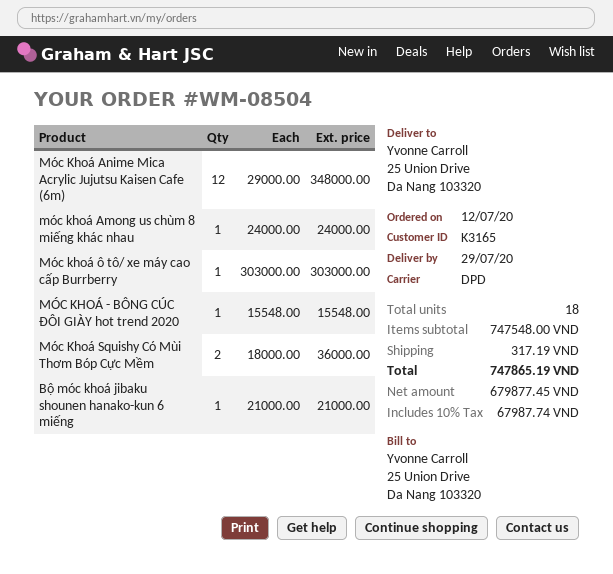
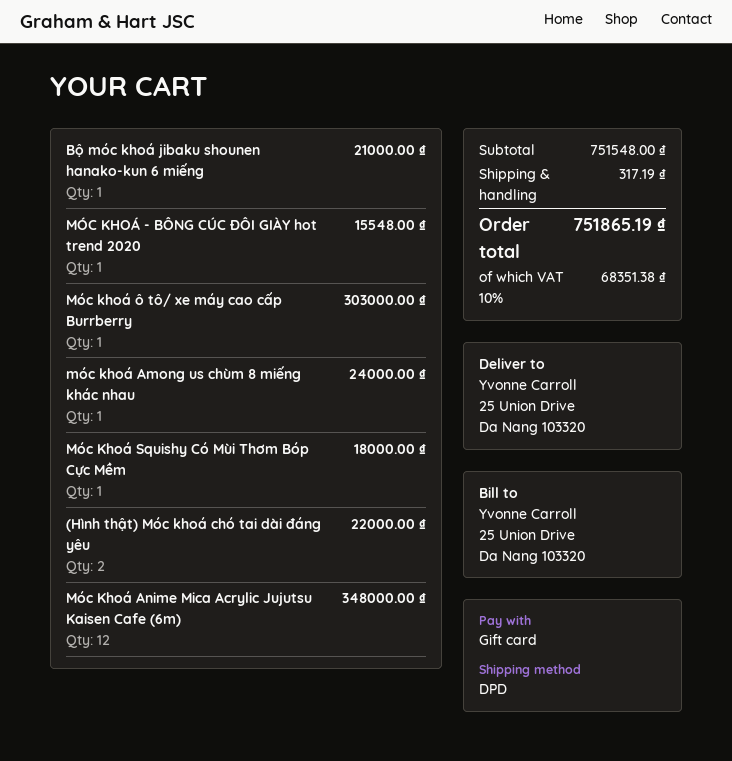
Móc Khoá Squishy Có Mùi Thơm Bóp Cực Mềm: 2 for 36000.00 -> 1 for 18000.00
(Hình thật) Móc khoá chó tai dài đáng yêu: none -> 2 for 22000.00
subtotal: 747548.00 -> 751548.00
tax: 10% = 67987.74 -> 10% = 68351.38
total: 747865.19 -> 751865.19

